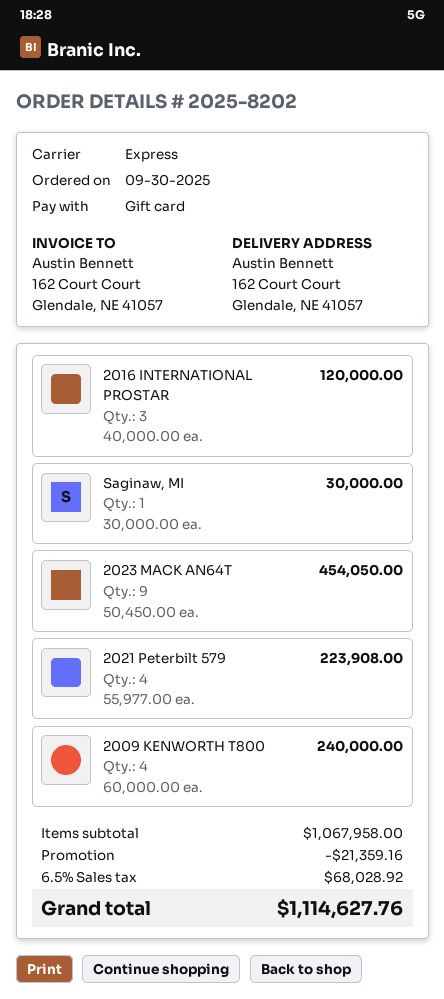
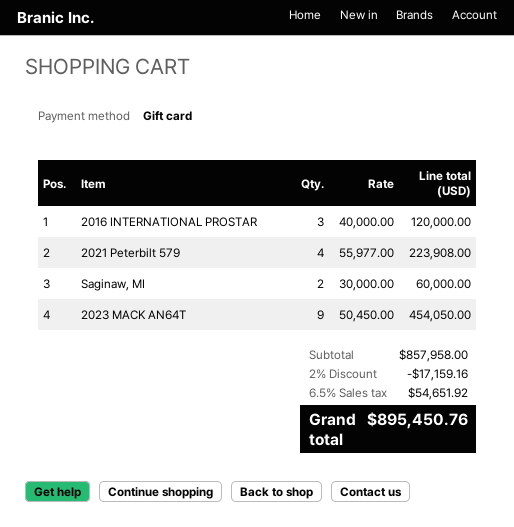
Saginaw, MI: 1 x 30000.00 = 30000.00 -> 2 x 30000.00 = 60000.00
2009 KENWORTH T800: 4 x 60000.00 = 240000.00 -> none
subtotal: 1067958.00 -> 857958.00
discount: 21359.16 -> 17159.16
tax: 6.5% = 68028.92 -> 6.5% = 54651.92
total: 1114627.76 -> 895450.76

